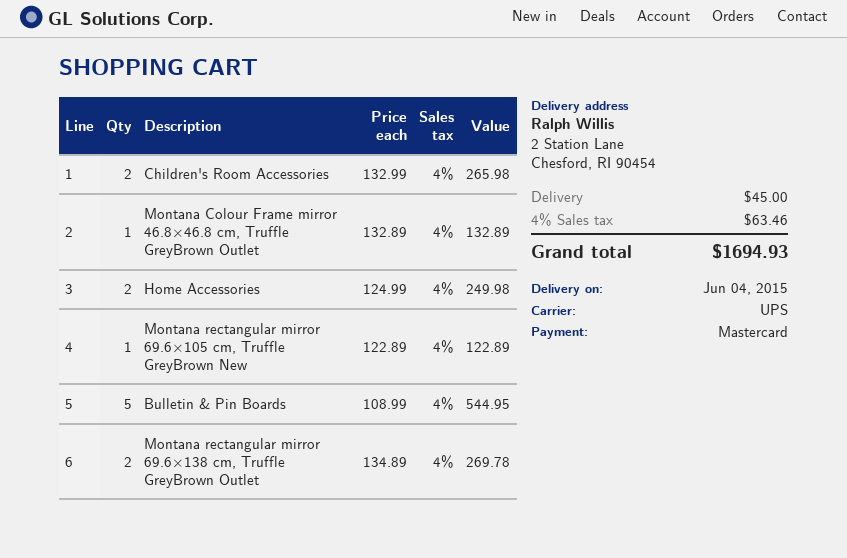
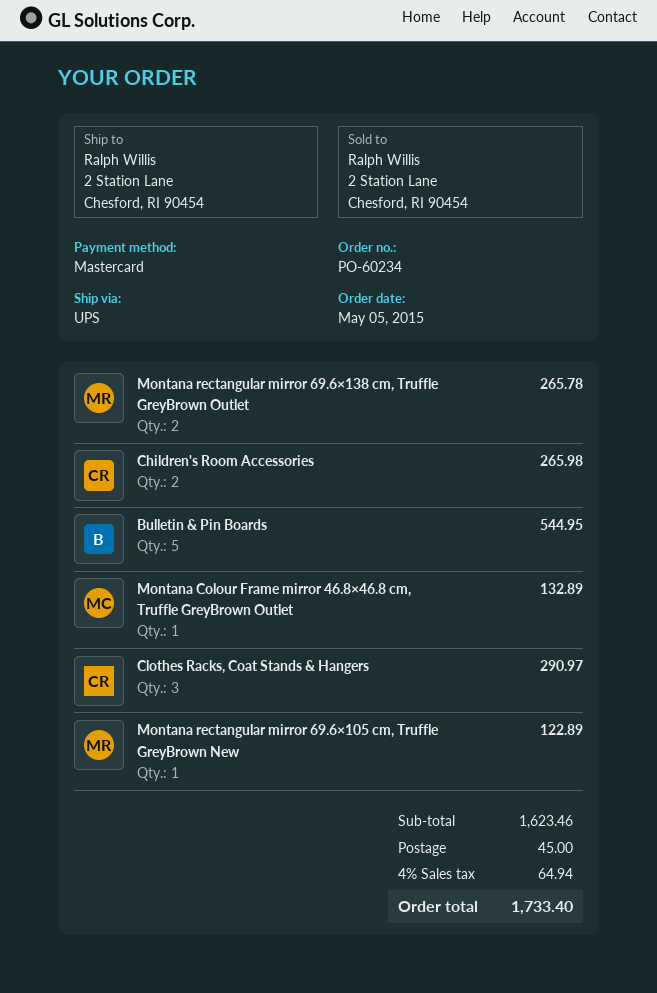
Home Accessories: 2 for 249.98 -> none
Montana rectangular mirror 69.6×138 cm, Truffle GreyBrown Outlet: 2 for 269.78 -> 2 for 265.78
Clothes Racks, Coat Stands & Hangers: none -> 3 for 290.97
tax: 4% = 63.46 -> 4% = 64.94
total: 1694.93 -> 1733.40

